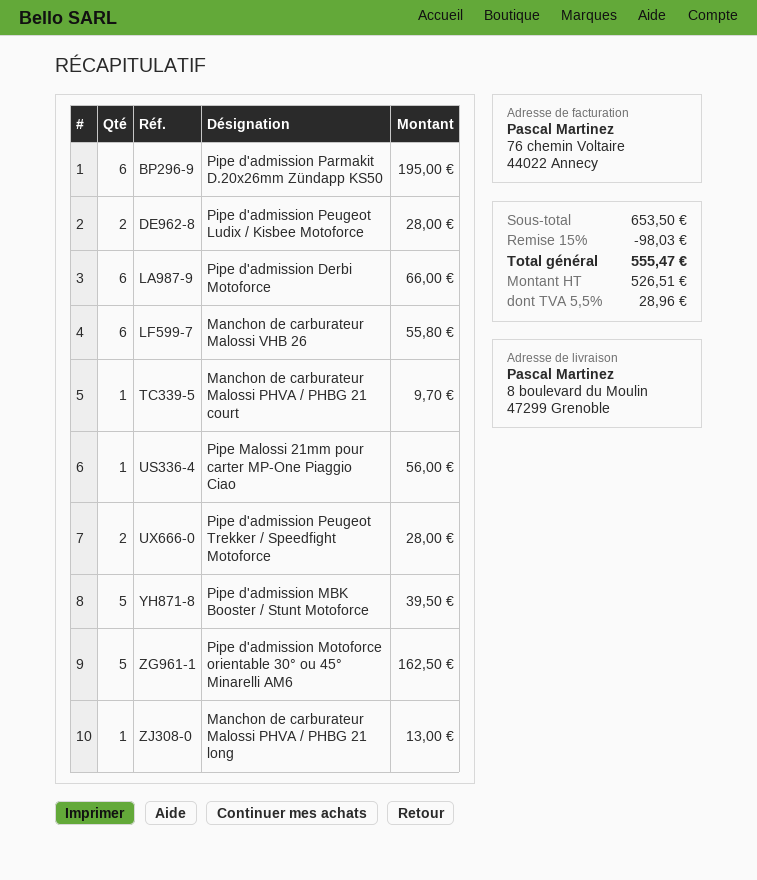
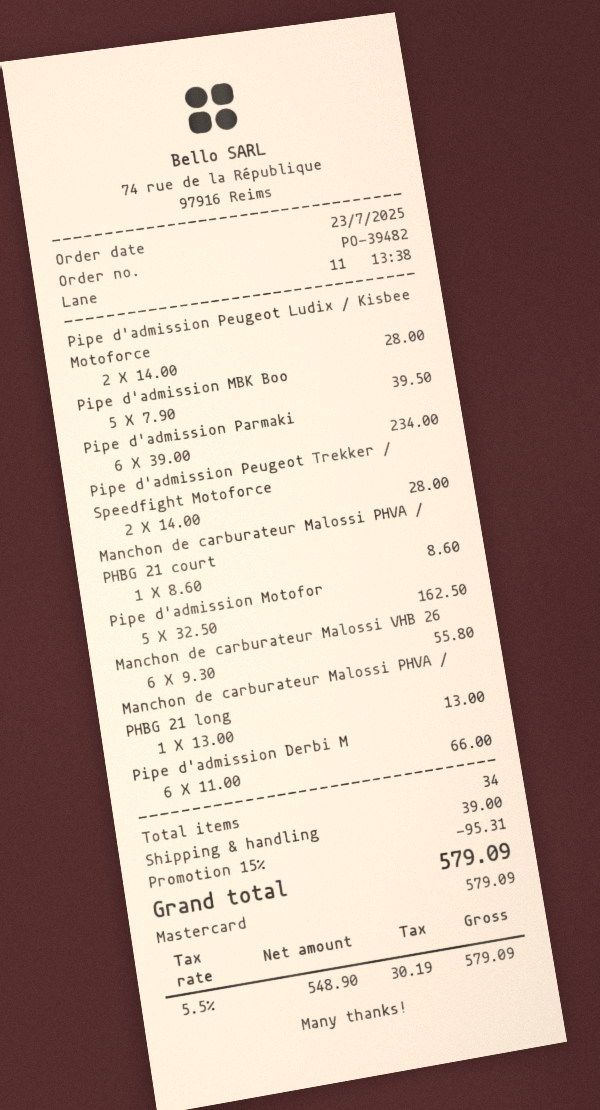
Pipe d'admission Parmakit D.20x26mm Zündapp KS50: 6 for 195.00 -> 6 for 234.00
Manchon de carburateur Malossi PHVA / PHBG 21 court: 1 for 9.70 -> 1 for 8.60
Pipe Malossi 21mm pour carter MP-One Piaggio Ciao: 1 for 56.00 -> none
discount: 15% = 98.03 -> 15% = 95.31
shipping: none -> 39.00
net: 526.51 -> 548.90
tax: 5.5% = 28.96 -> 5.5% = 30.19
total: 555.47 -> 579.09

